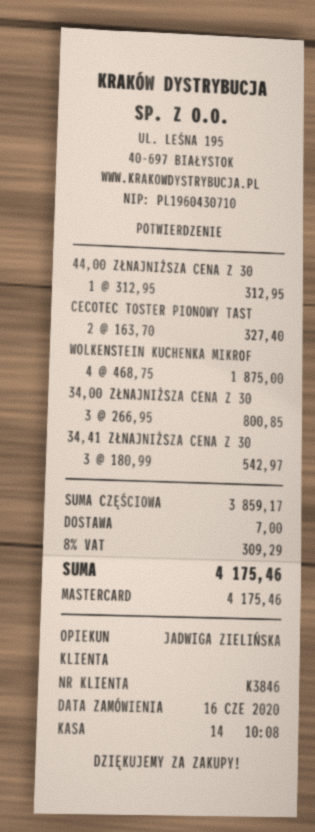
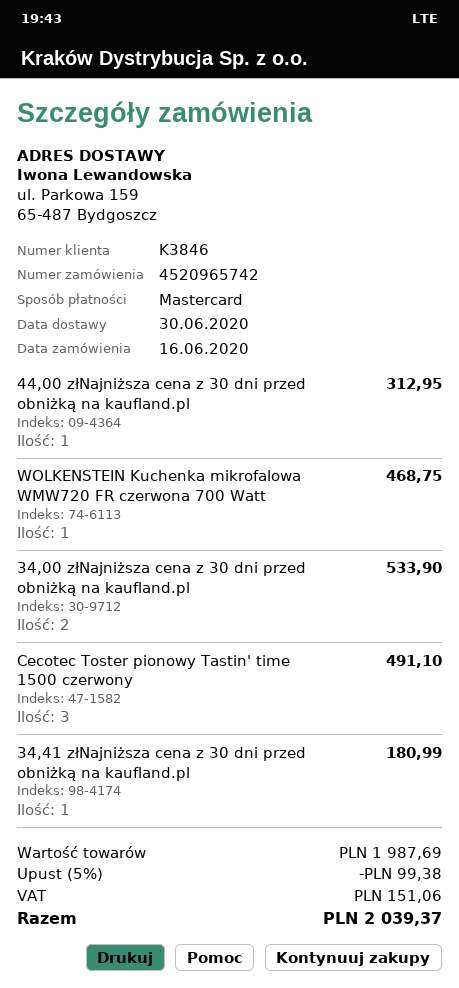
CECOTEC TOSTER PIONOWY TAST: 2 for 327.40 -> 3 for 491.10
WOLKENSTEIN KUCHENKA MIKROF: 4 for 1875.00 -> 1 for 468.75
34,00 ZŁNAJNIŻSZA CENA Z 30: 3 for 800.85 -> 2 for 533.90
34,41 ZŁNAJNIŻSZA CENA Z 30: 3 for 542.97 -> 1 for 180.99
subtotal: 3859.17 -> 1987.69
discount: none -> 5% = 99.38
shipping: 7.00 -> none
tax: 309.29 -> 151.06
total: 4175.46 -> 2039.37

